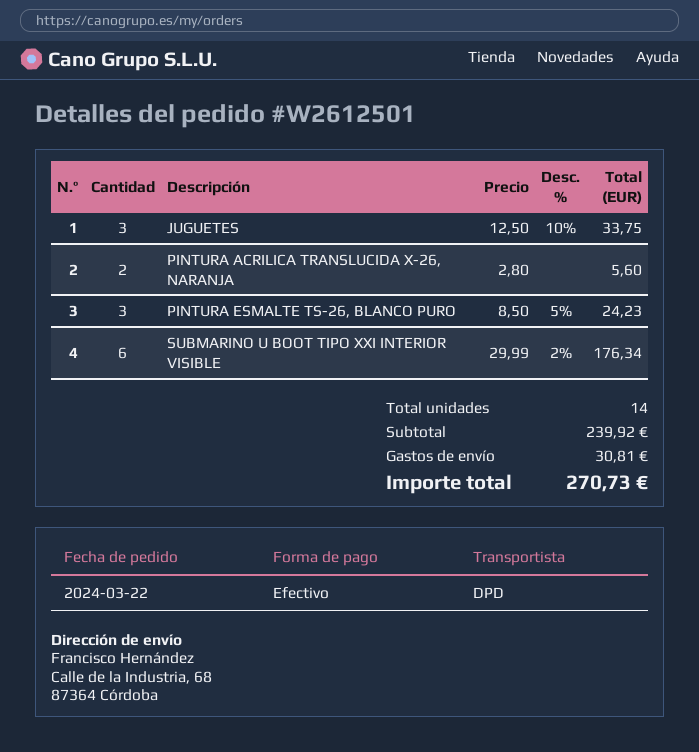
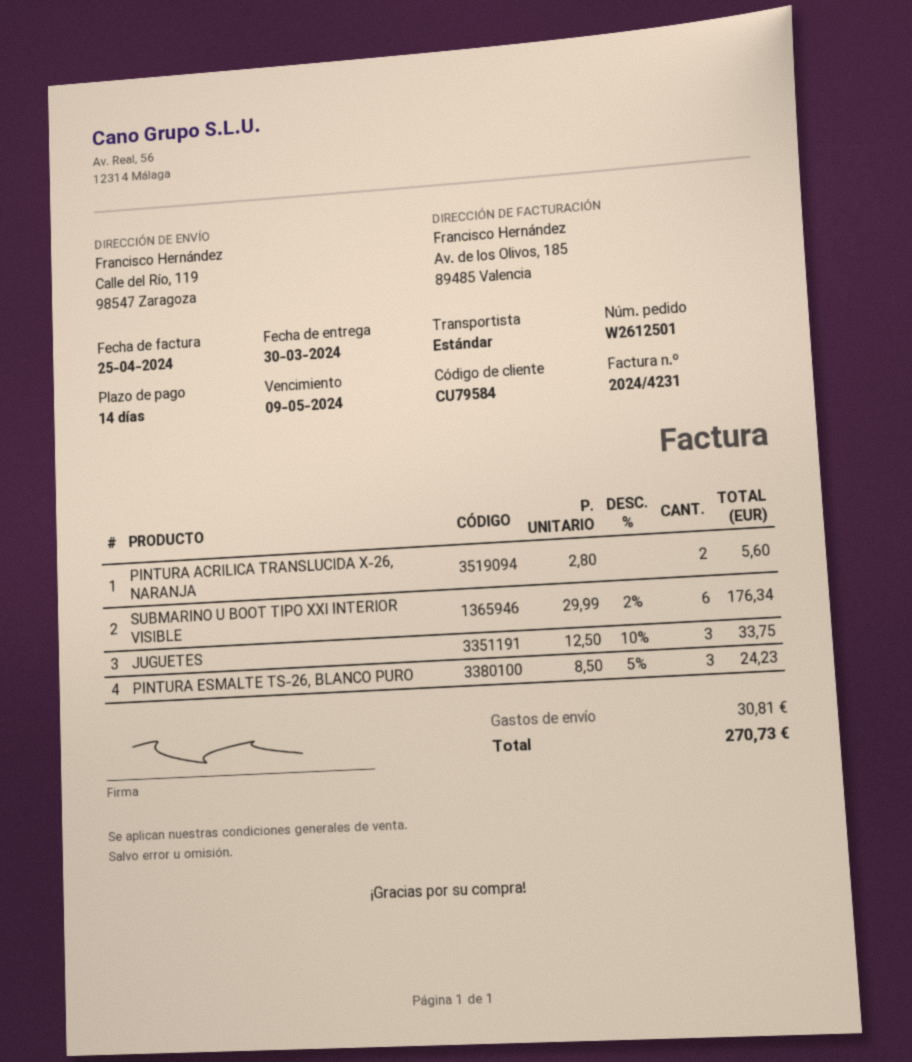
shipping method: DPD -> standard
ship to: Calle de la Industria, 68, 87364 Córdoba -> Calle del Río, 119, 98547 Zaragoza

